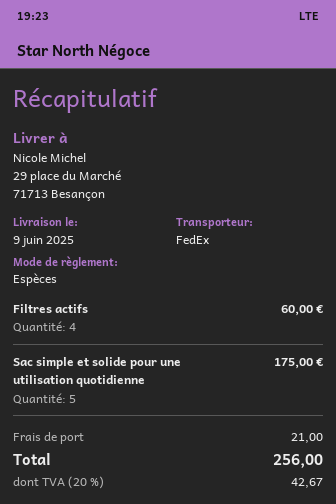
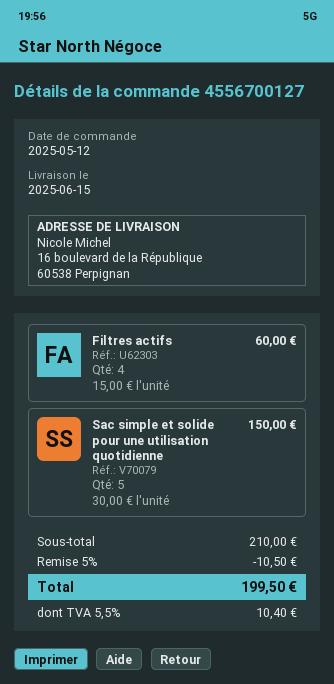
delivery date: 2025-06-09 -> 2025-06-15
ship to: 29 place du Marché, 71713 Besançon -> 16 boulevard de la République, 60538 Perpignan
Sac simple et solide pour une utilisation quotidienne: 5 for 175.00 -> 5 for 150.00
discount: none -> 5% = 10.50
shipping: 21.00 -> none
tax: 20% = 42.67 -> 5.5% = 10.40
total: 256.00 -> 199.50

